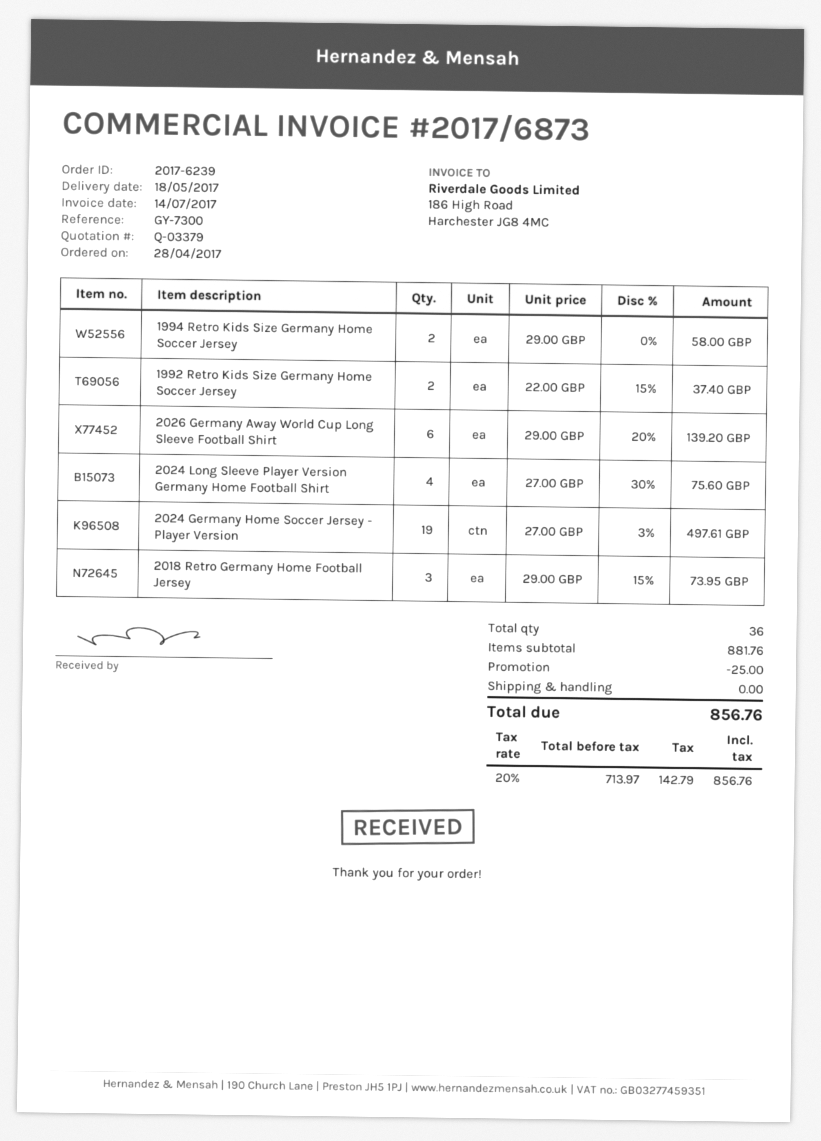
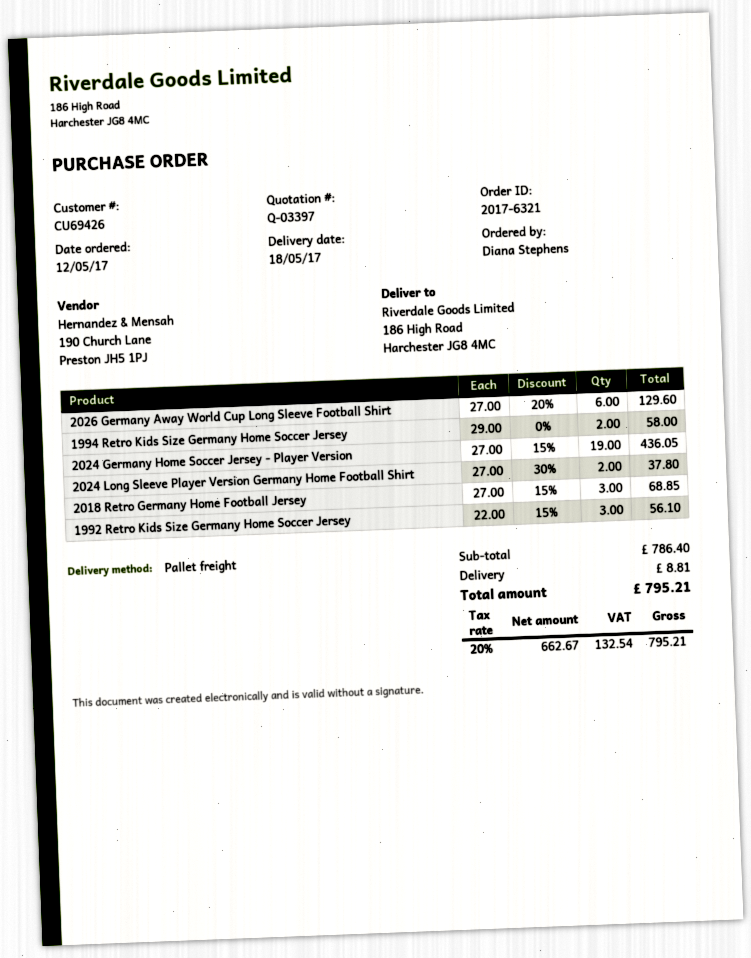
quote number: Q-03379 -> Q-03397
order number: 2017-6239 -> 2017-6321
order date: 2017-04-28 -> 2017-05-12
1992 Retro Kids Size Germany Home Soccer Jersey: 2 x 22.00 - 15% = 37.40 -> 3 x 22.00 - 15% = 56.10
2026 Germany Away World Cup Long Sleeve Football Shirt: 6 x 29.00 - 20% = 139.20 -> 6 x 27.00 - 20% = 129.60
2024 Long Sleeve Player Version Germany Home Football Shirt: 4 x 27.00 - 30% = 75.60 -> 2 x 27.00 - 30% = 37.80
2024 Germany Home Soccer Jersey - Player Version: 19 x 27.00 - 3% = 497.61 -> 19 x 27.00 - 15% = 436.05
2018 Retro Germany Home Football Jersey: 3 x 29.00 - 15% = 73.95 -> 3 x 27.00 - 15% = 68.85
subtotal: 881.76 -> 786.40
discount: 25.00 -> none
shipping: 0.00 -> 8.81
net: 713.97 -> 662.67
tax: 20% = 142.79 -> 20% = 132.54
total: 856.76 -> 795.21

